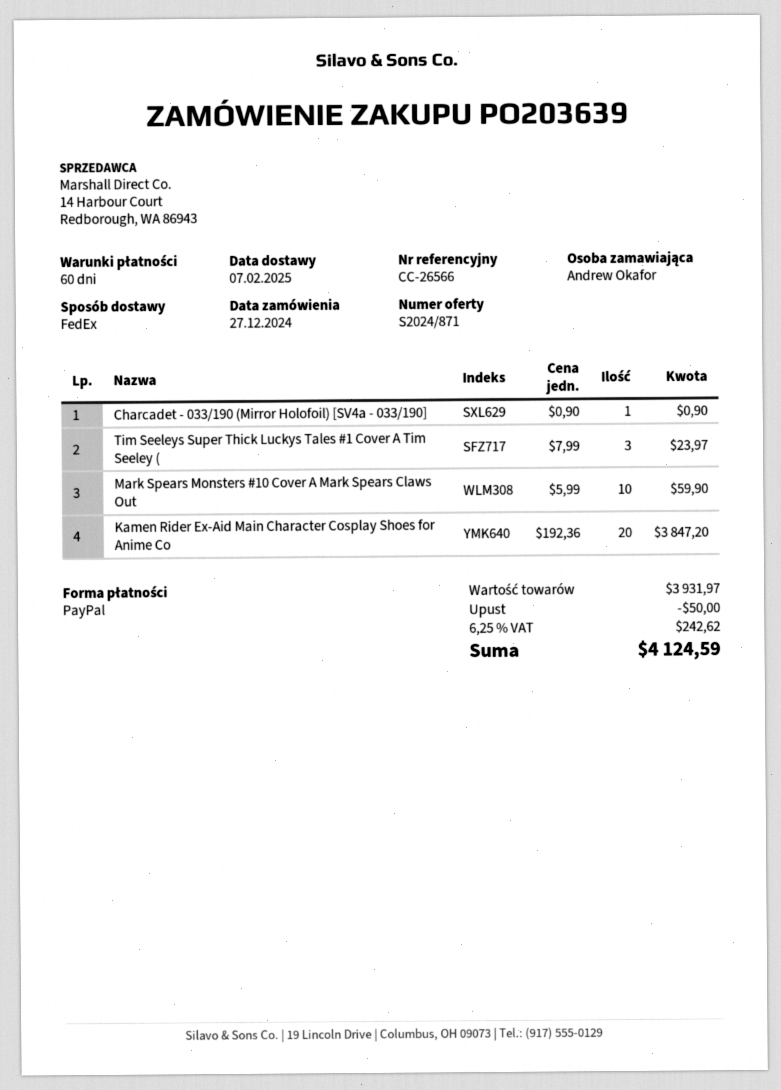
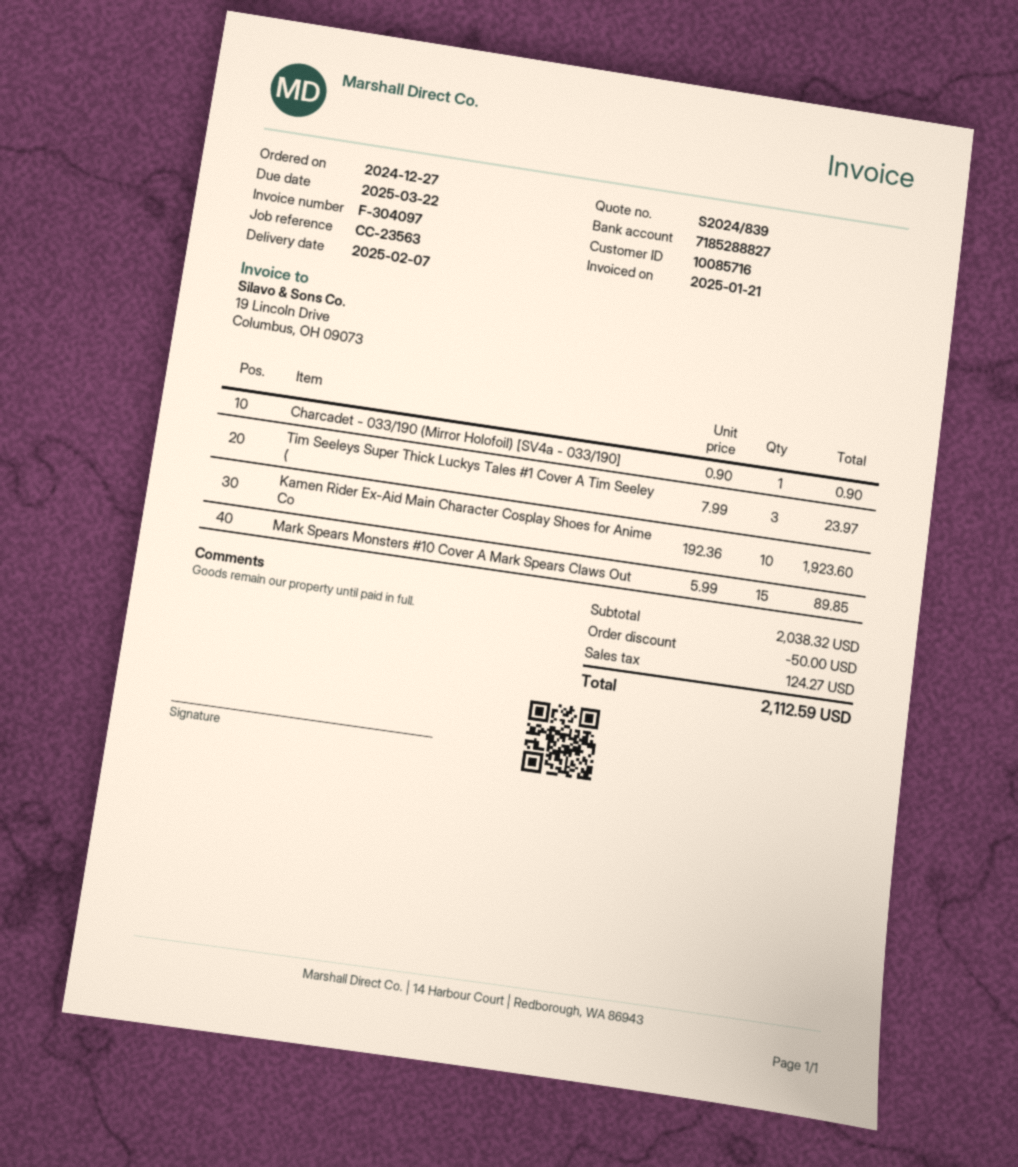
quote number: S2024/871 -> S2024/839
reference: CC-26566 -> CC-23563
Mark Spears Monsters #10 Cover A Mark Spears Claws Out: 10 x 5.99 = 59.90 -> 15 x 5.99 = 89.85
Kamen Rider Ex-Aid Main Character Cosplay Shoes for Anime Co: 20 x 192.36 = 3847.20 -> 10 x 192.36 = 1923.60
subtotal: 3931.97 -> 2038.32
tax: 242.62 -> 124.27
total: 4124.59 -> 2112.59

